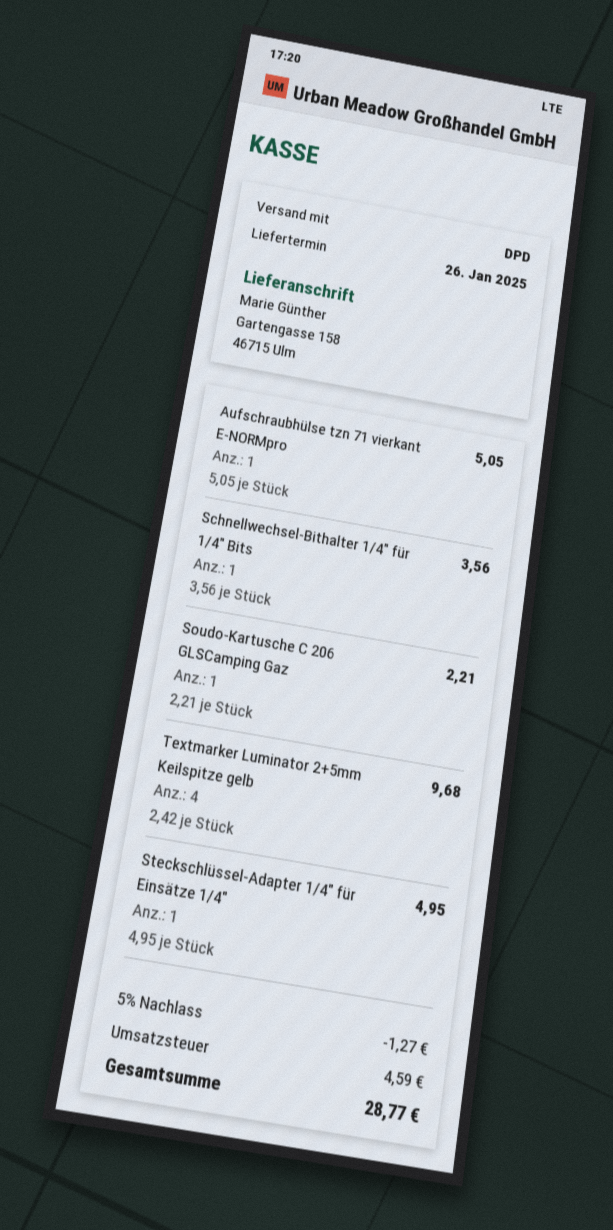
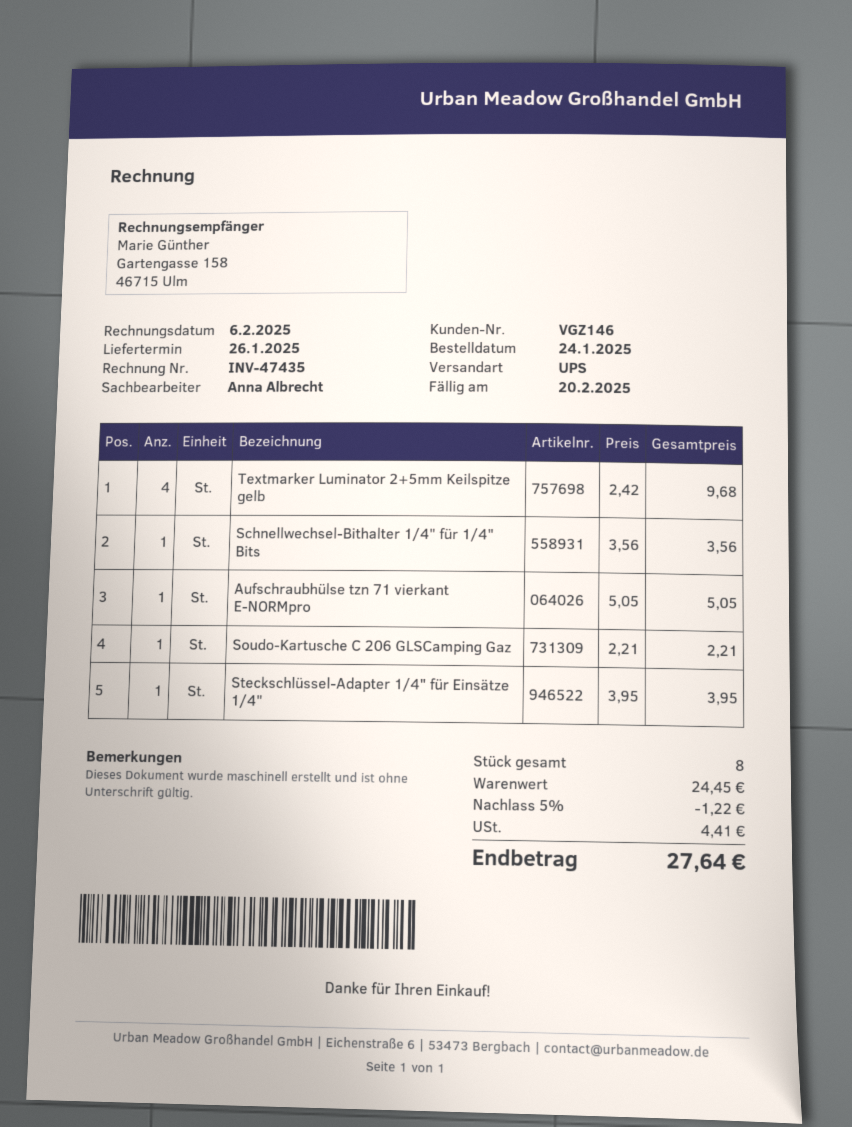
shipping method: DPD -> UPS
Steckschlüssel-Adapter 1/4" für Einsätze 1/4": 1 x 4.95 = 4.95 -> 1 x 3.95 = 3.95
discount: 5% = 1.27 -> 5% = 1.22
tax: 4.59 -> 4.41
total: 28.77 -> 27.64

